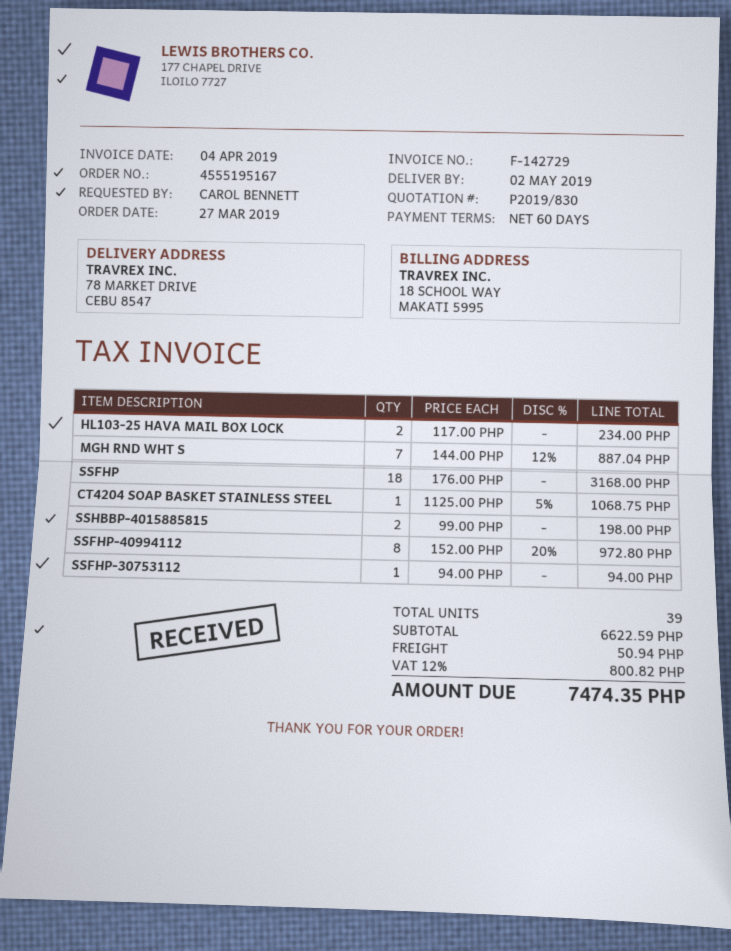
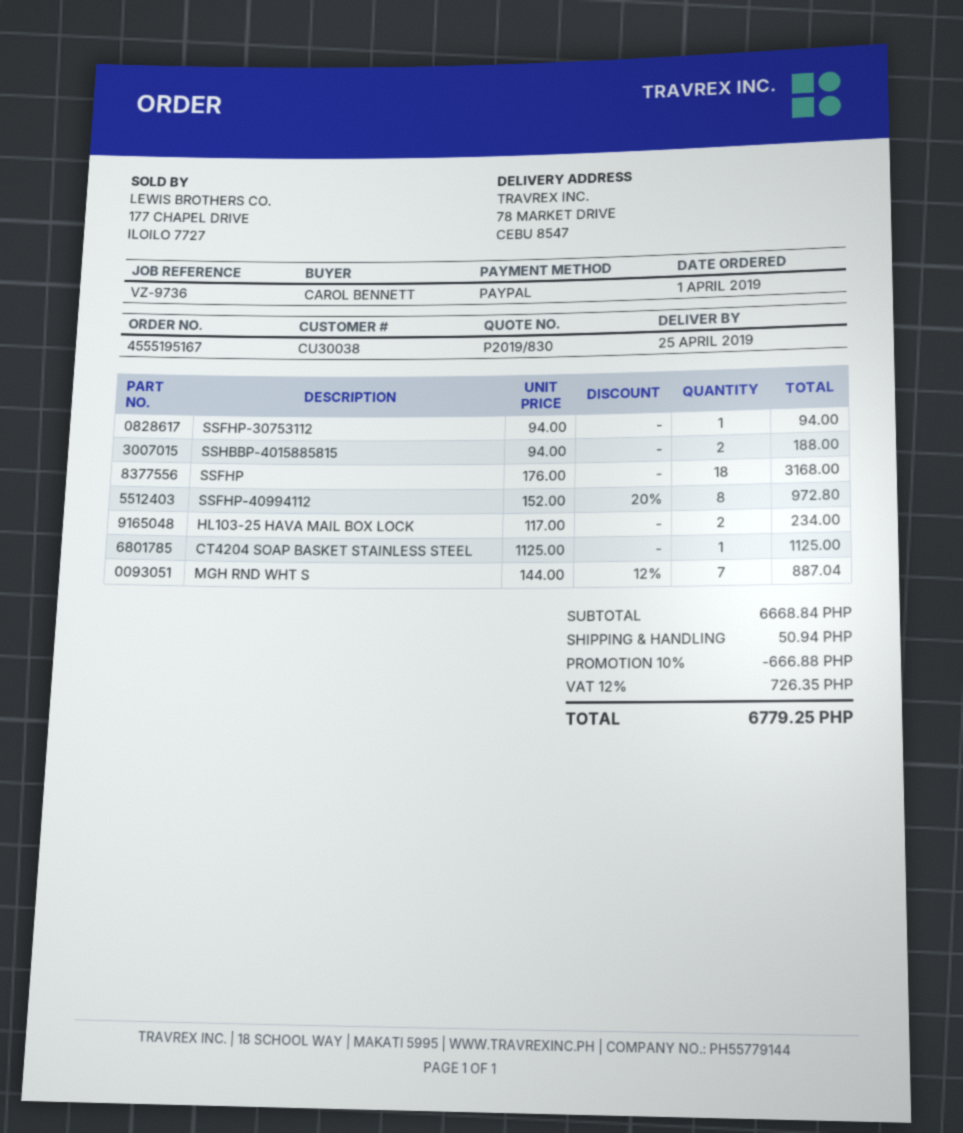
order date: 2019-03-27 -> 2019-04-01
delivery date: 2019-05-02 -> 2019-04-25
CT4204 SOAP BASKET STAINLESS STEEL: 1 x 1125.00 - 5% = 1068.75 -> 1 x 1125.00 = 1125.00
SSHBBP-4015885815: 2 x 99.00 = 198.00 -> 2 x 94.00 = 188.00
subtotal: 6622.59 -> 6668.84
discount: none -> 10% = 666.88
tax: 12% = 800.82 -> 12% = 726.35
total: 7474.35 -> 6779.25

